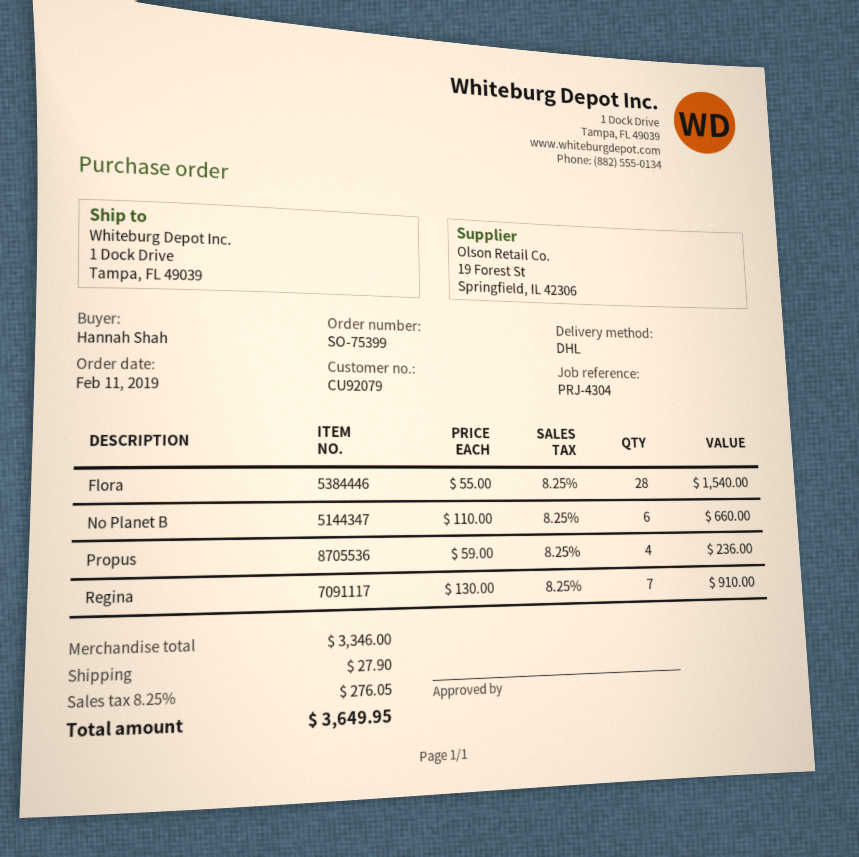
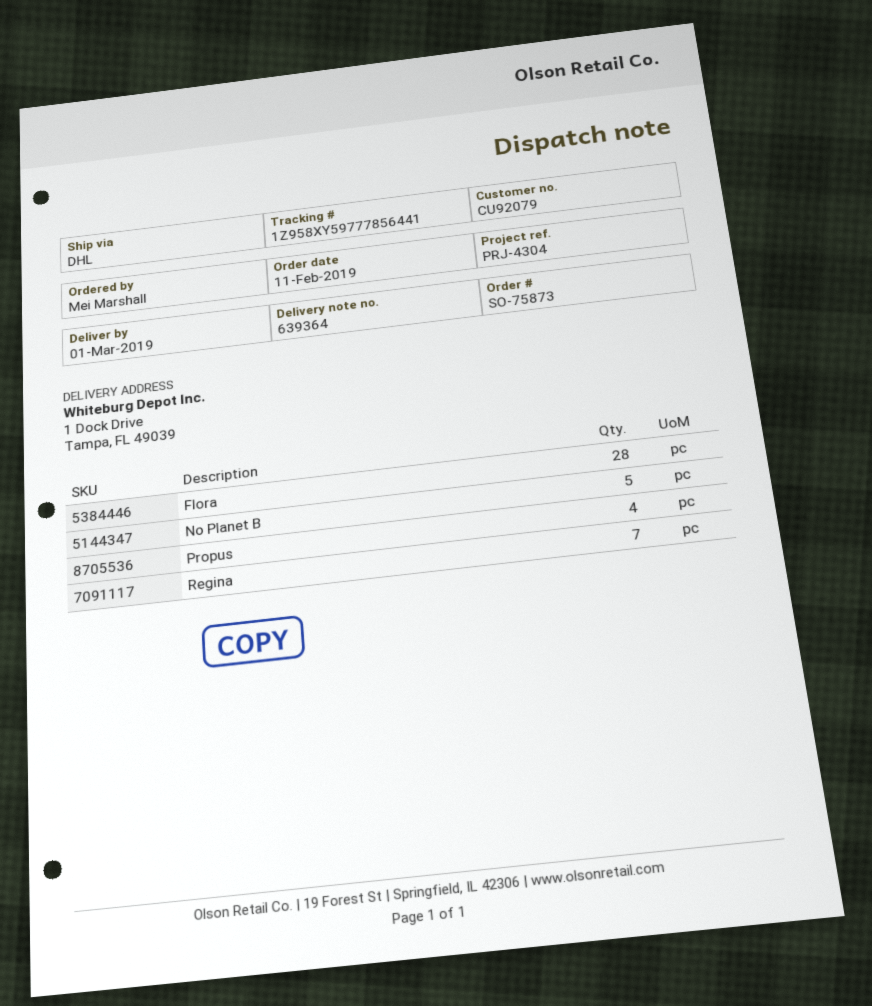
order number: SO-75399 -> SO-75873
ordered by: Hannah Shah -> Mei Marshall
No Planet B: 6 -> 5

